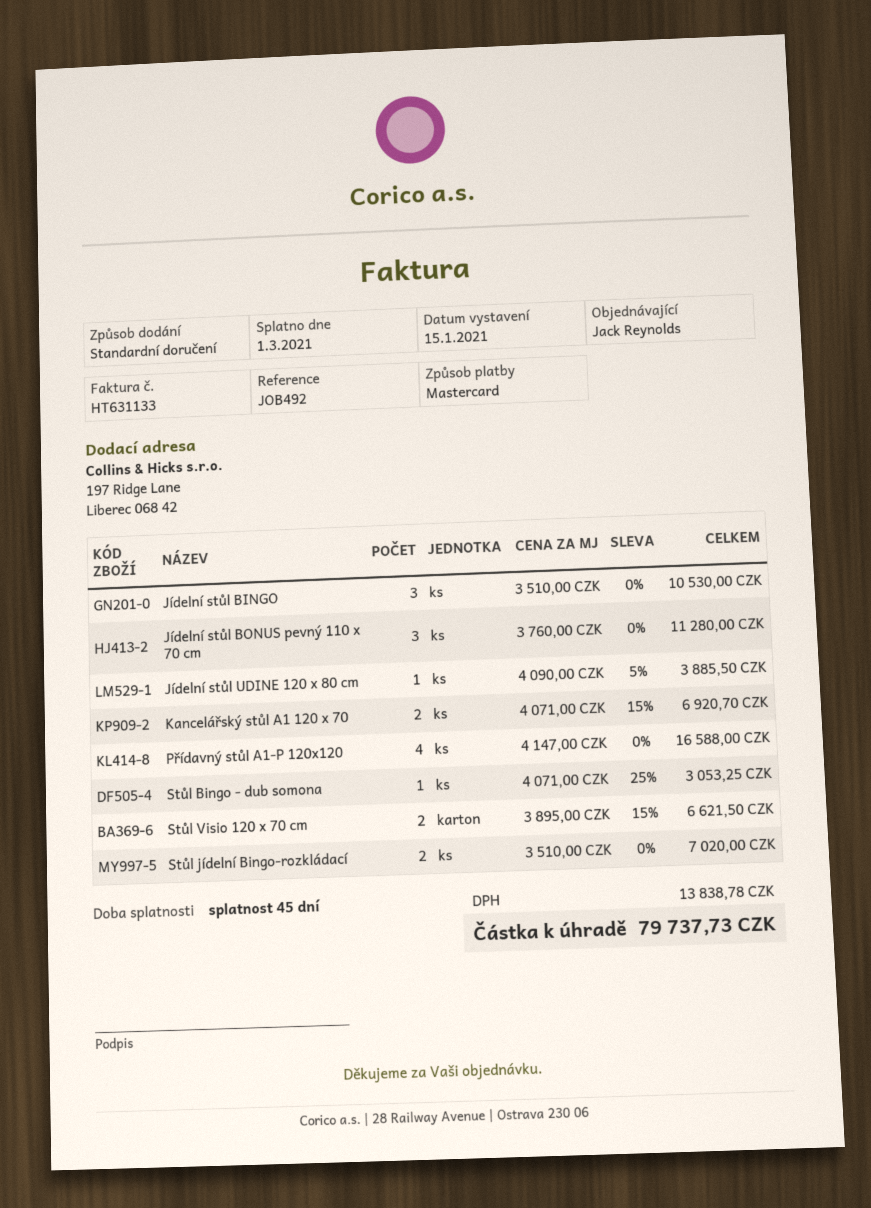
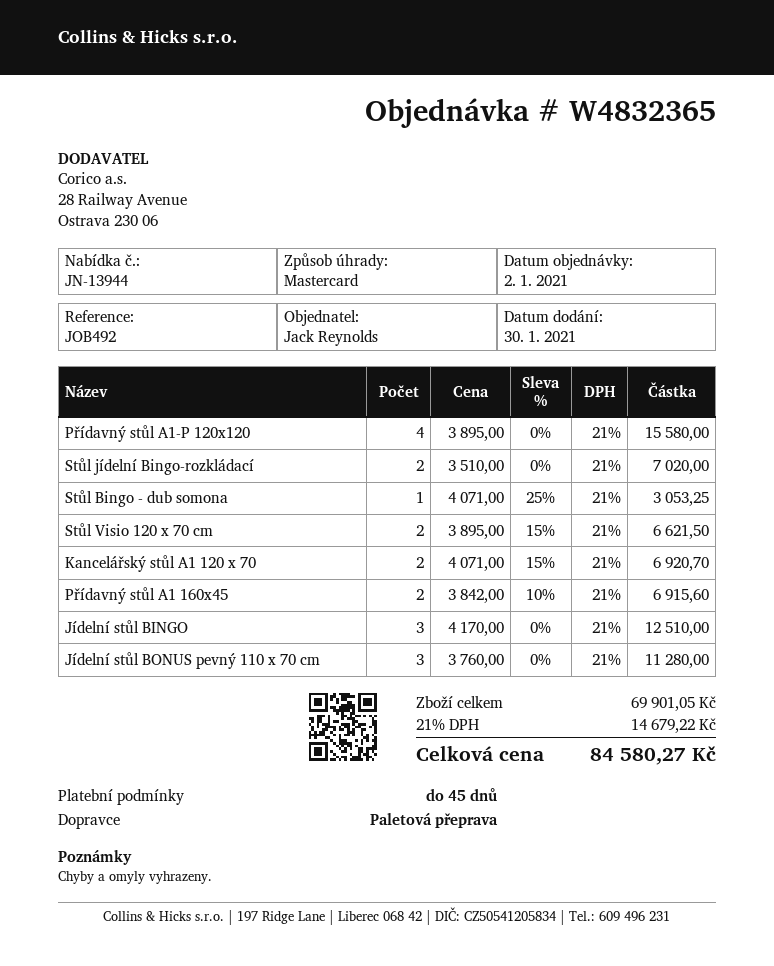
shipping method: standard -> pallet freight
Jídelní stůl BINGO: 3 x 3510.00 = 10530.00 -> 3 x 4170.00 = 12510.00
Jídelní stůl UDINE 120 x 80 cm: 1 x 4090.00 - 5% = 3885.50 -> none
Přídavný stůl A1-P 120x120: 4 x 4147.00 = 16588.00 -> 4 x 3895.00 = 15580.00
Přídavný stůl A1 160x45: none -> 2 x 3842.00 - 10% = 6915.60
tax: 13838.78 -> 14679.22
total: 79737.73 -> 84580.27

